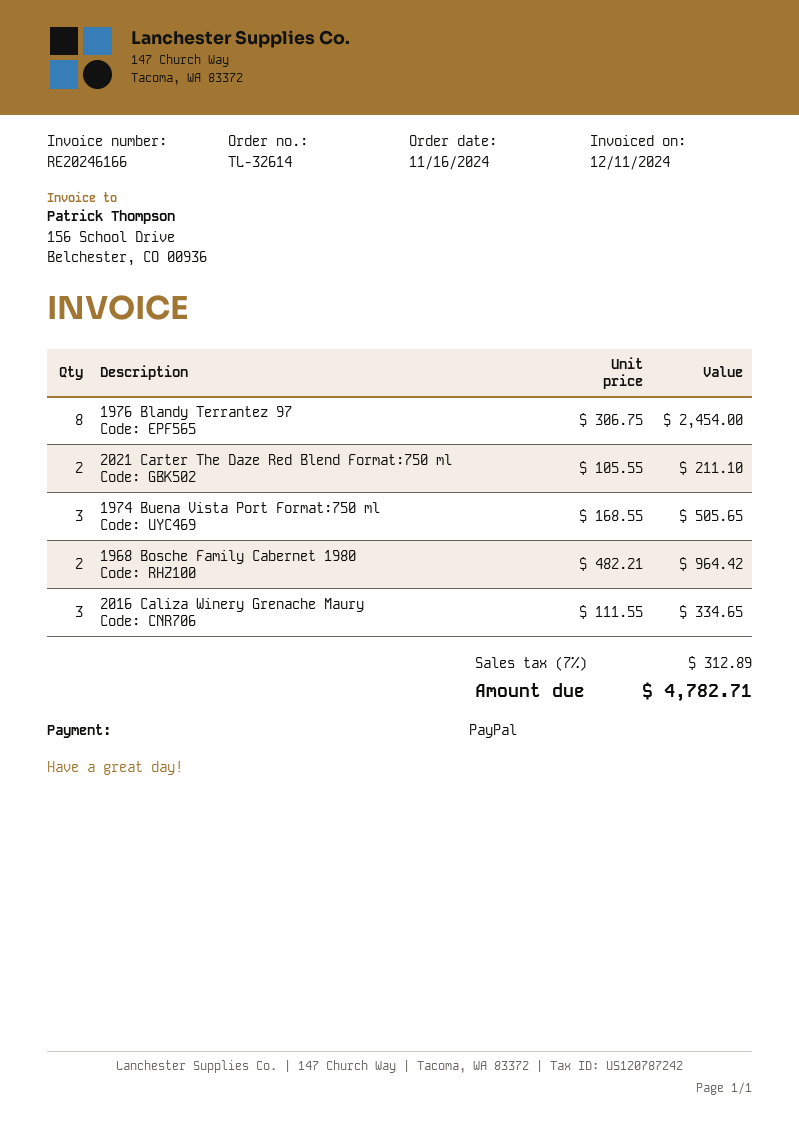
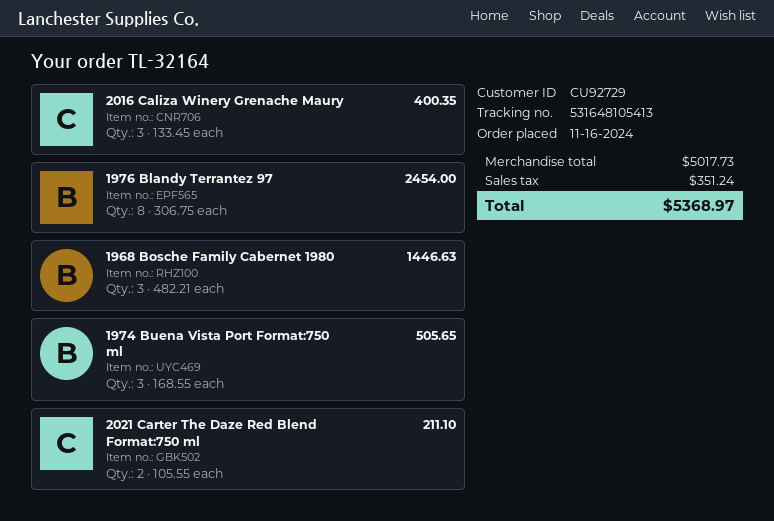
order number: TL-32614 -> TL-32164
1968 Bosche Family Cabernet 1980: 2 x 482.21 = 964.42 -> 3 x 482.21 = 1446.63
2016 Caliza Winery Grenache Maury: 3 x 111.55 = 334.65 -> 3 x 133.45 = 400.35
tax: 312.89 -> 351.24
total: 4782.71 -> 5368.97

